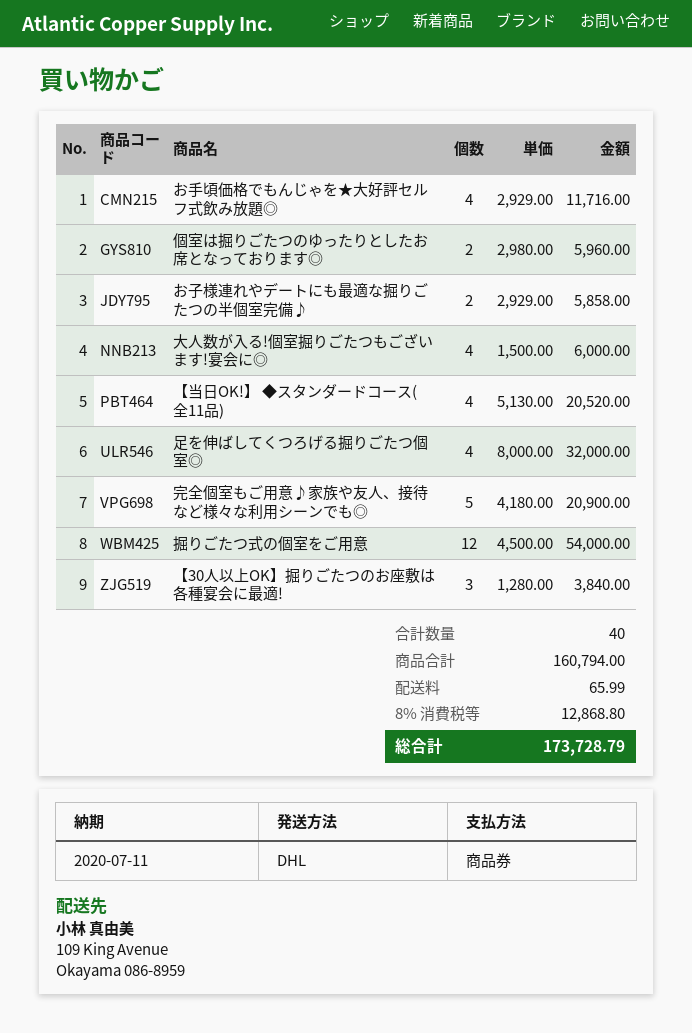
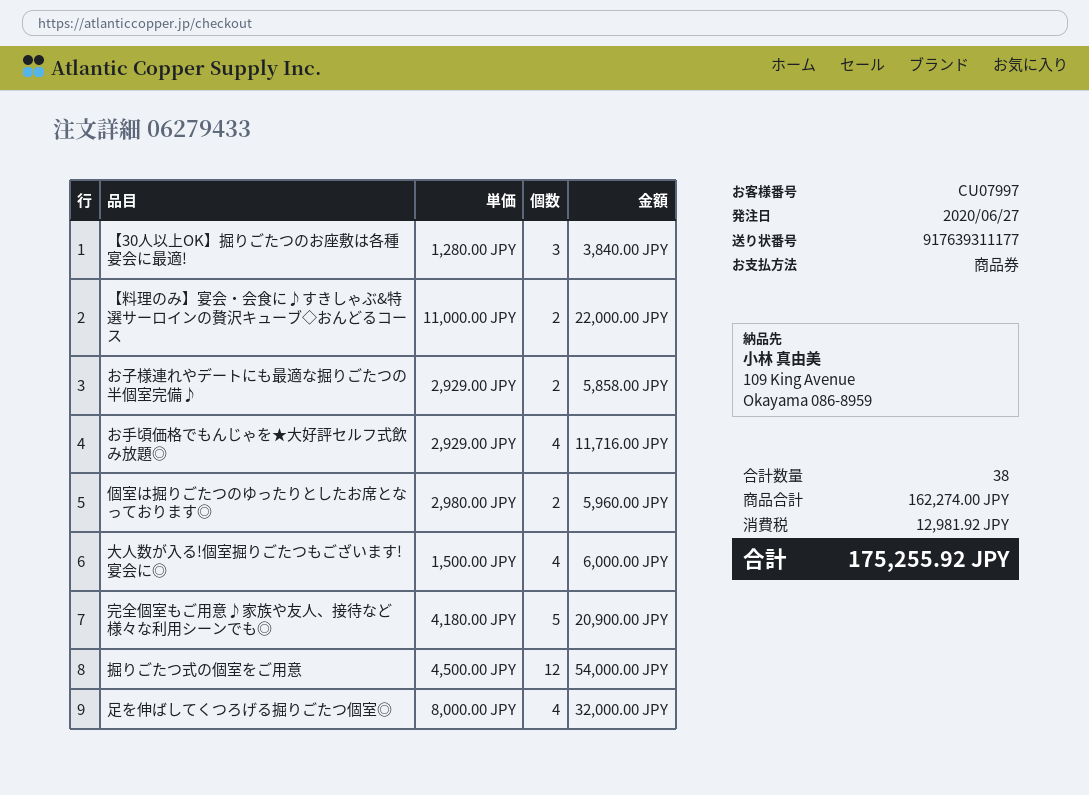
【当日OK!】 ◆スタンダードコース(全11品): 4 x 5130.00 = 20520.00 -> none
【料理のみ】宴会・会食に♪すきしゃぶ&特選サーロインの贅沢キューブ◇おんどるコース: none -> 2 x 11000.00 = 22000.00
total quantity: 40 -> 38
subtotal: 160794.00 -> 162274.00
shipping: 65.99 -> none
tax: 12868.80 -> 12981.92
total: 173728.79 -> 175255.92

